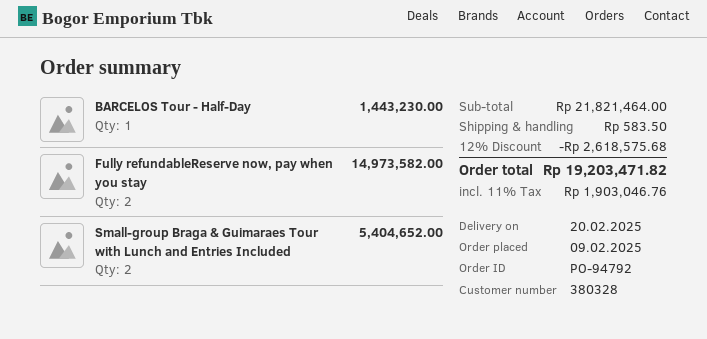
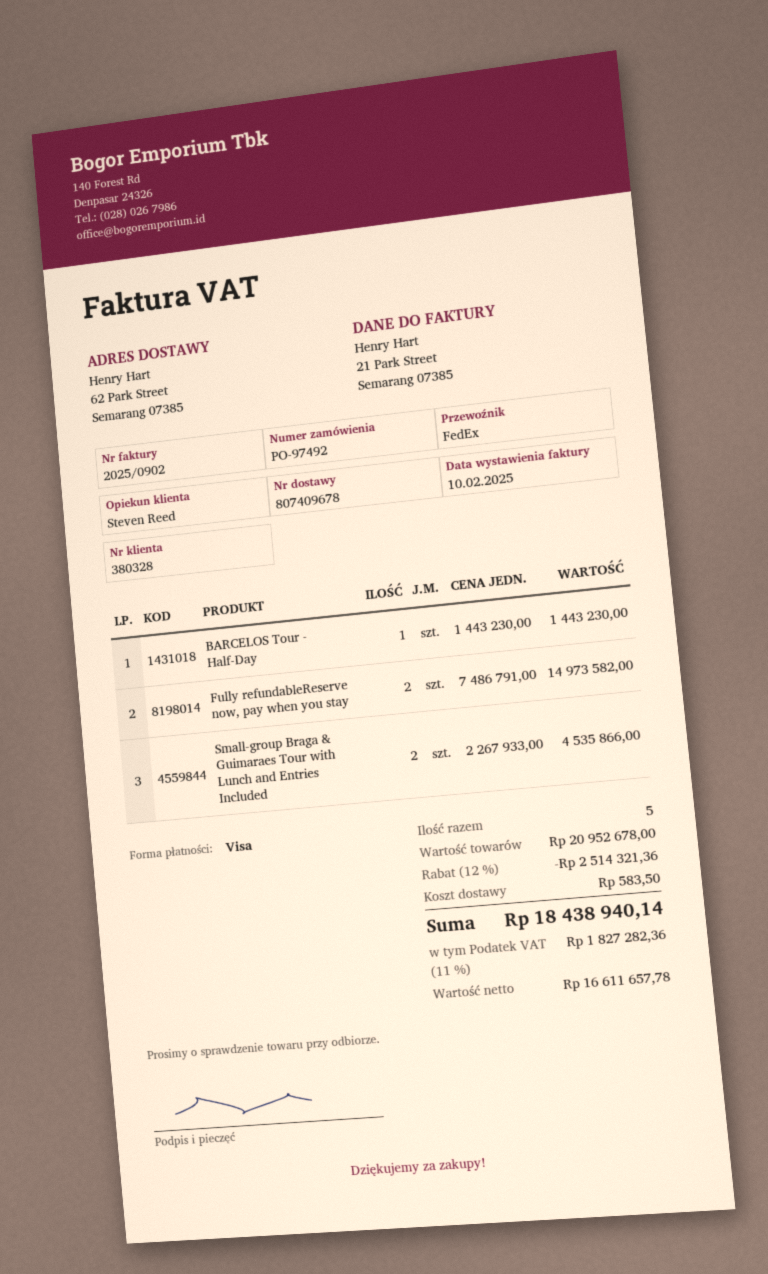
order number: PO-94792 -> PO-97492
Small-group Braga & Guimaraes Tour with Lunch and Entries Included: 2 for 5404652.00 -> 2 for 4535866.00
subtotal: 21821464.00 -> 20952678.00
discount: 12% = 2618575.68 -> 12% = 2514321.36
tax: 11% = 1903046.76 -> 11% = 1827282.36
total: 19203471.82 -> 18438940.14

